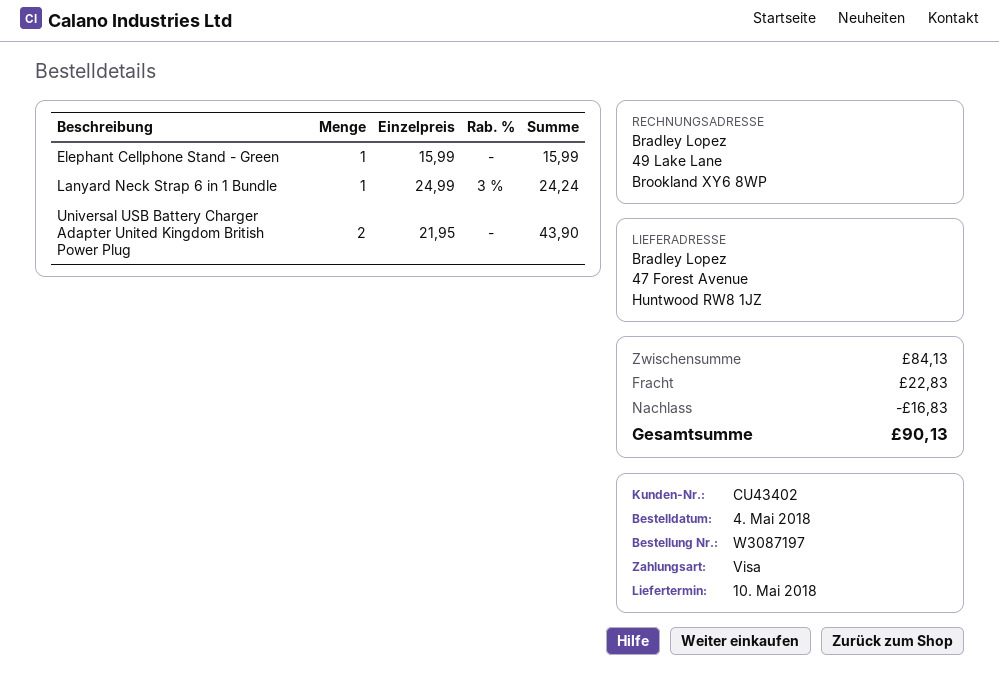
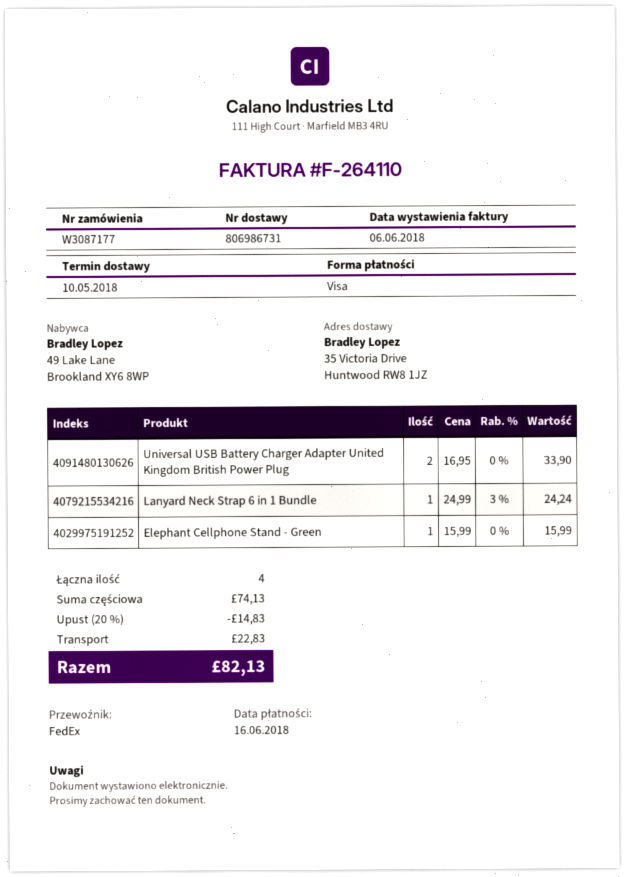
order number: W3087197 -> W3087177
ship to: 47 Forest Avenue, Huntwood RW8 1JZ -> 35 Victoria Drive, Huntwood RW8 1JZ
Universal USB Battery Charger Adapter United Kingdom British Power Plug: 2 x 21.95 = 43.90 -> 2 x 16.95 = 33.90
subtotal: 84.13 -> 74.13
discount: 16.83 -> 14.83
total: 90.13 -> 82.13

